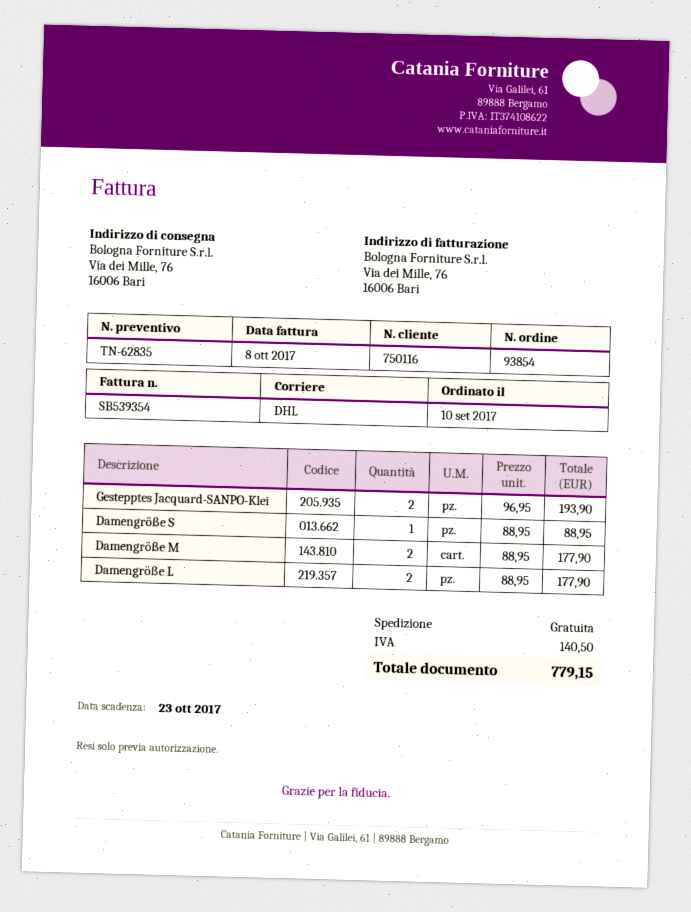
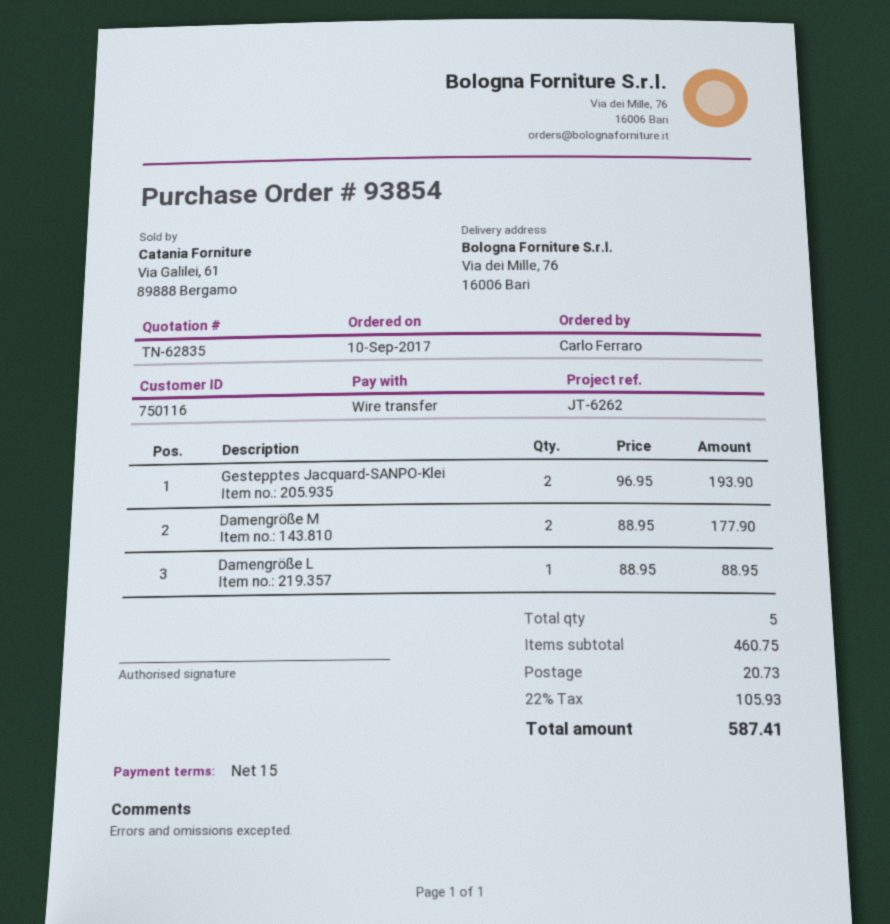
Damengröße S: 1 x 88.95 = 88.95 -> none
Damengröße L: 2 x 88.95 = 177.90 -> 1 x 88.95 = 88.95
shipping: 0.00 -> 20.73
tax: 140.50 -> 105.93
total: 779.15 -> 587.41

